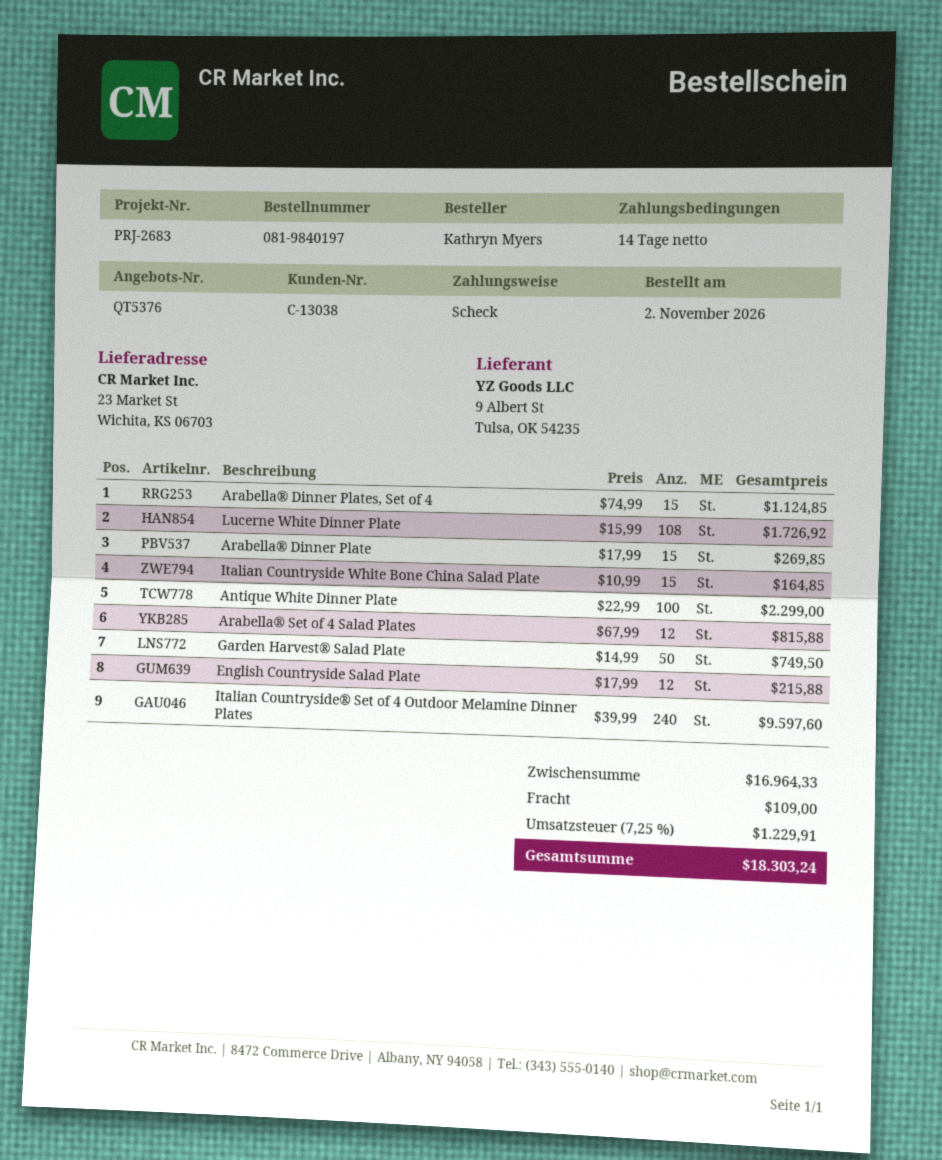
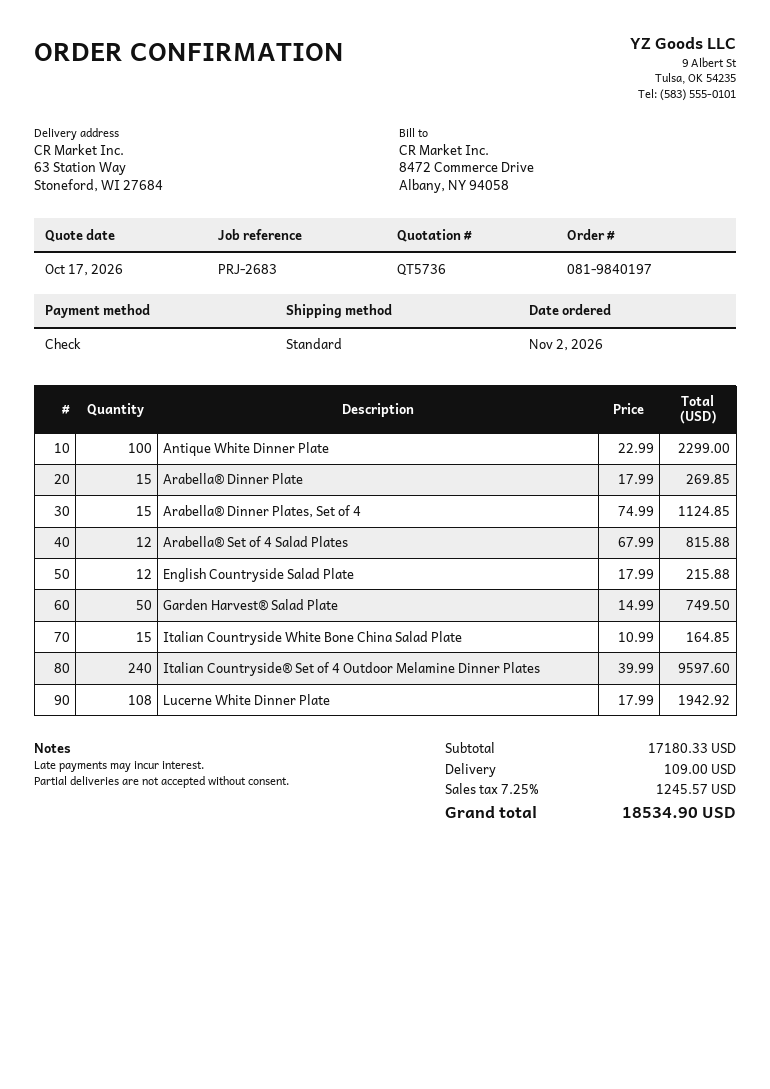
quote number: QT5376 -> QT5736
ship to: 23 Market St, Wichita, KS 06703 -> 63 Station Way, Stoneford, WI 27684
Lucerne White Dinner Plate: 108 x 15.99 = 1726.92 -> 108 x 17.99 = 1942.92
subtotal: 16964.33 -> 17180.33
tax: 7.25% = 1229.91 -> 7.25% = 1245.57
total: 18303.24 -> 18534.90

